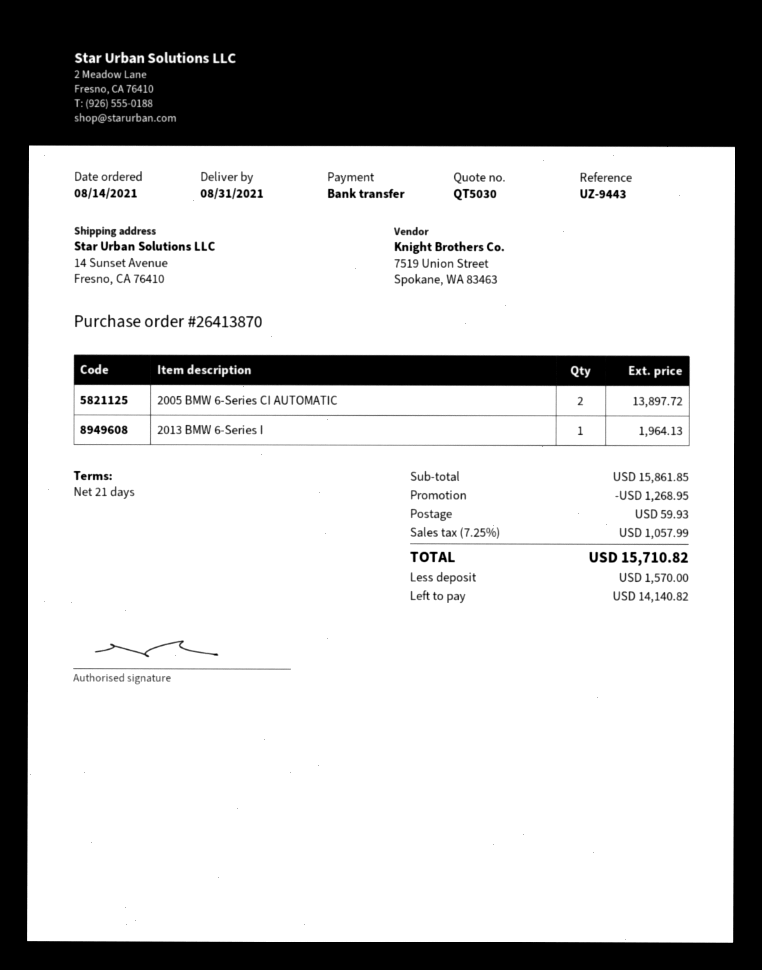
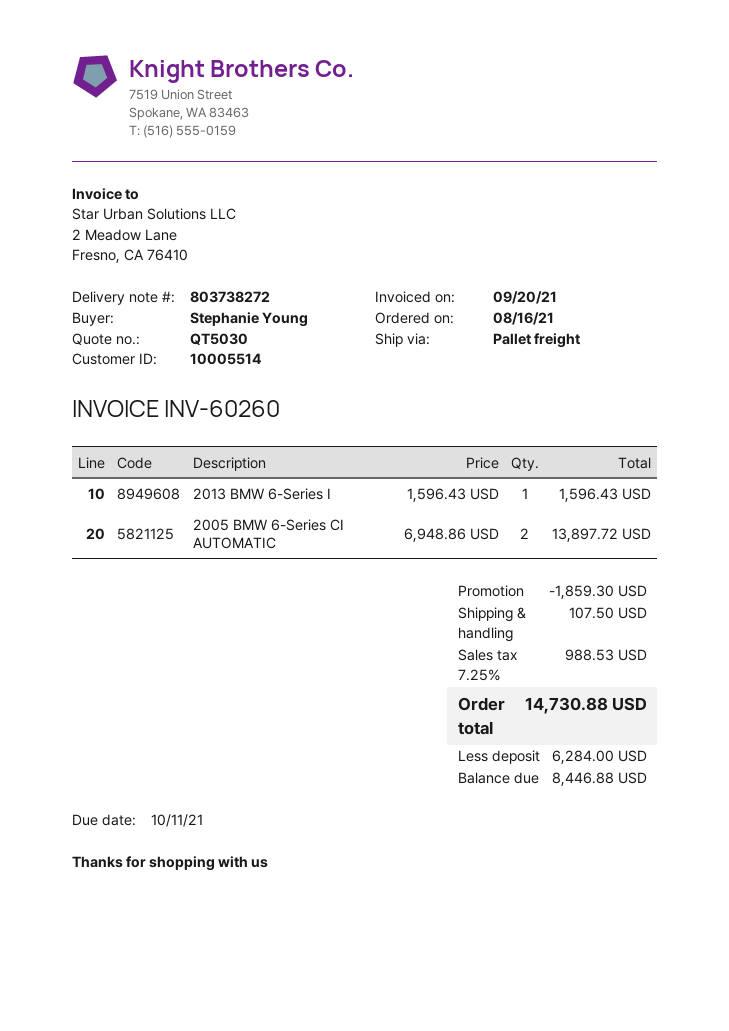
order date: 2021-08-14 -> 2021-08-16
2013 BMW 6-Series I: 1 for 1964.13 -> 1 for 1596.43
discount: 1268.95 -> 1859.30
shipping: 59.93 -> 107.50
tax: 7.25% = 1057.99 -> 7.25% = 988.53
total: 15710.82 -> 14730.88
deposit: 1570.00 -> 6284.00
balance: 14140.82 -> 8446.88

